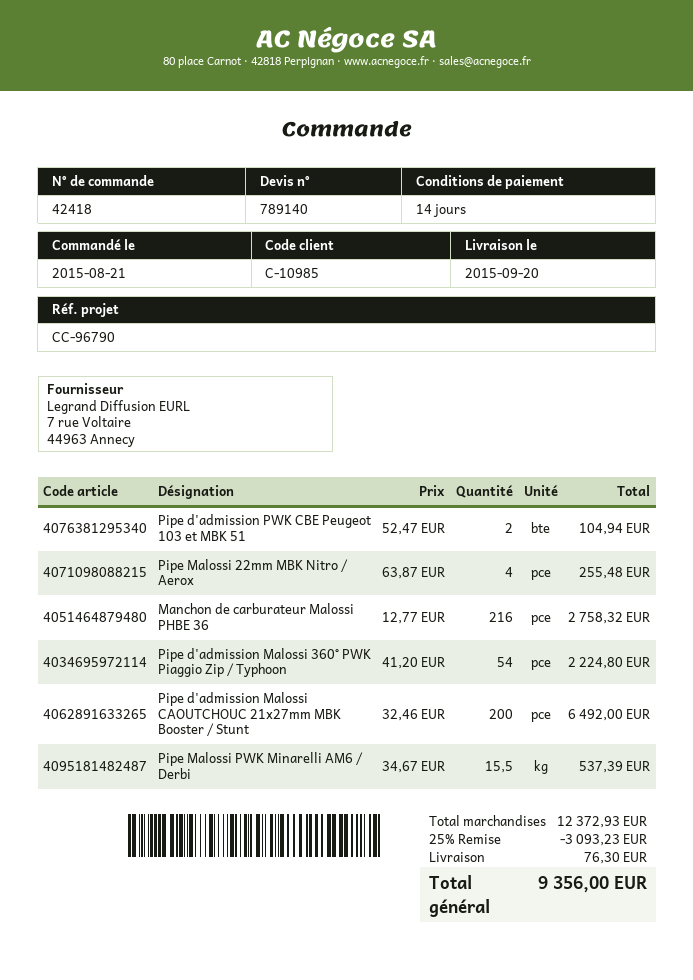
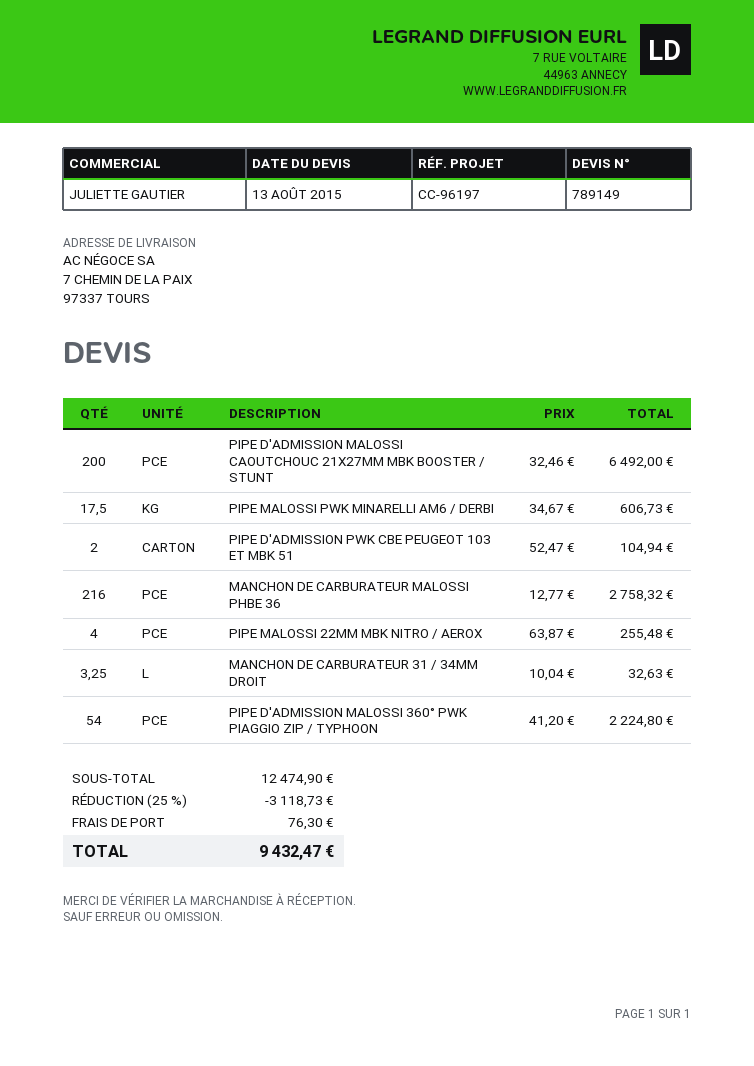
quote number: 789140 -> 789149
reference: CC-96790 -> CC-96197
Pipe Malossi PWK Minarelli AM6 / Derbi: 15.5 x 34.67 = 537.39 -> 17.5 x 34.67 = 606.73
MANCHON DE CARBURATEUR 31 / 34MM DROIT: none -> 3.25 x 10.04 = 32.63
subtotal: 12372.93 -> 12474.90
discount: 25% = 3093.23 -> 25% = 3118.73
total: 9356.00 -> 9432.47

